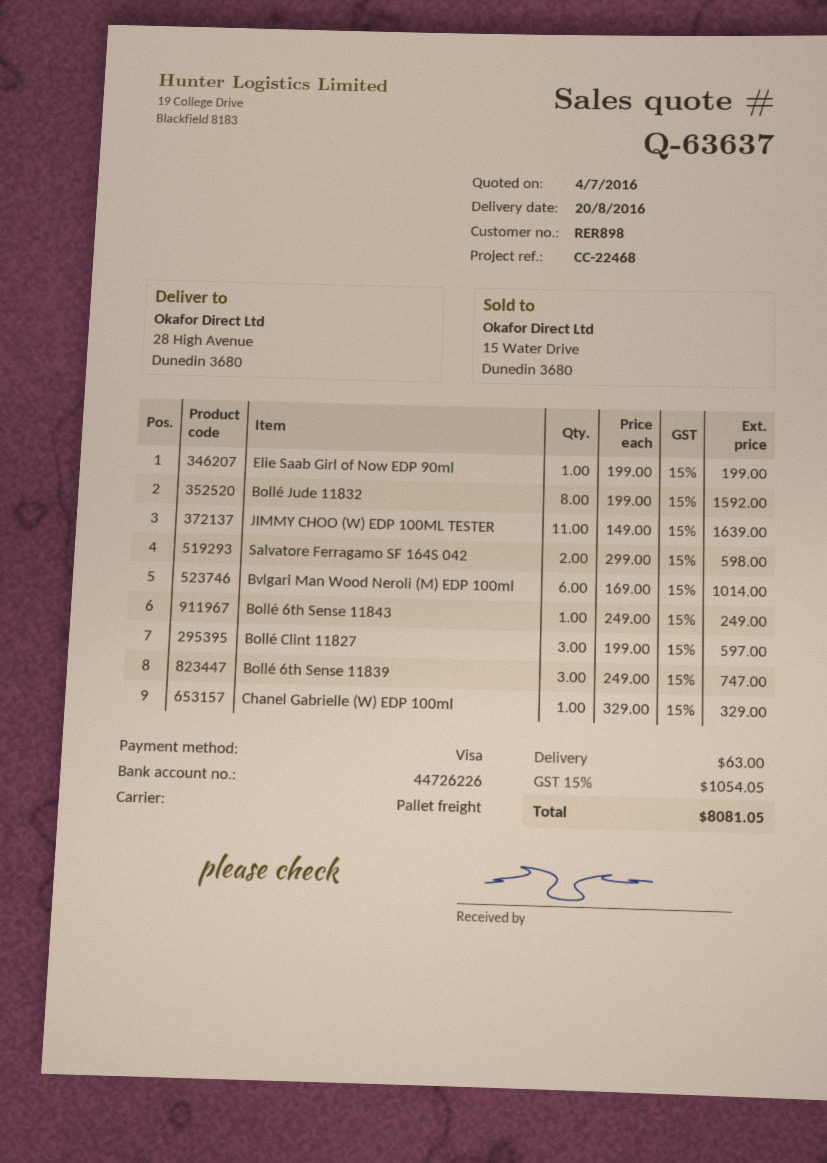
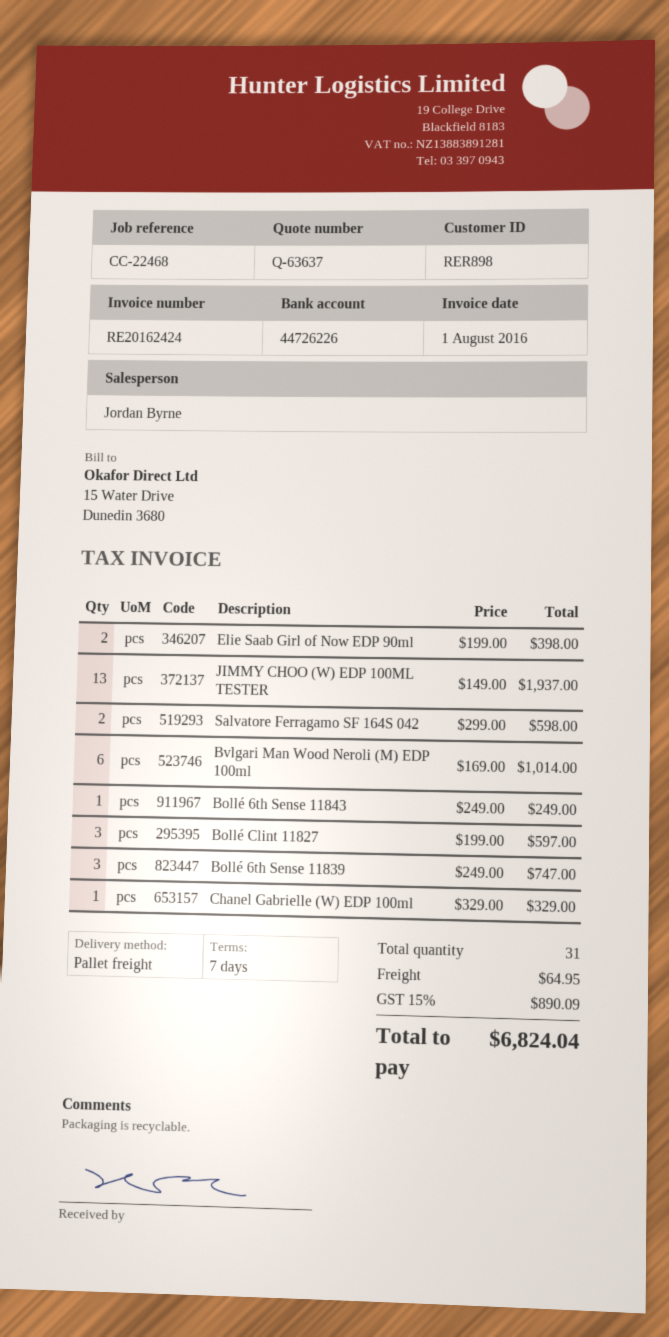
Elie Saab Girl of Now EDP 90ml: 1 x 199.00 = 199.00 -> 2 x 199.00 = 398.00
Bollé Jude 11832: 8 x 199.00 = 1592.00 -> none
JIMMY CHOO (W) EDP 100ML TESTER: 11 x 149.00 = 1639.00 -> 13 x 149.00 = 1937.00
shipping: 63.00 -> 64.95
tax: 15% = 1054.05 -> 15% = 890.09
total: 8081.05 -> 6824.04

